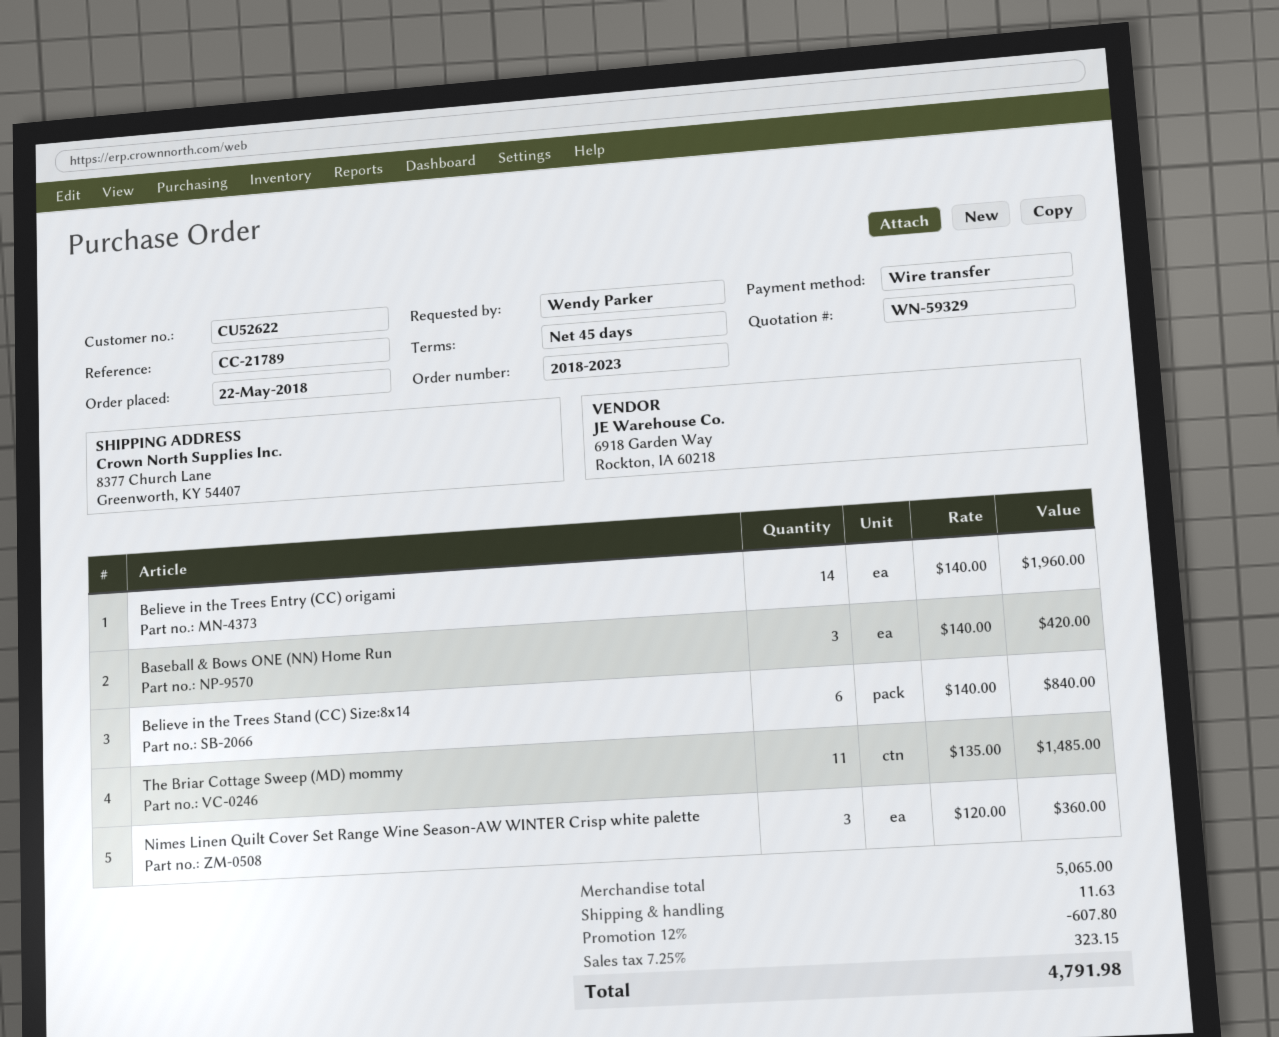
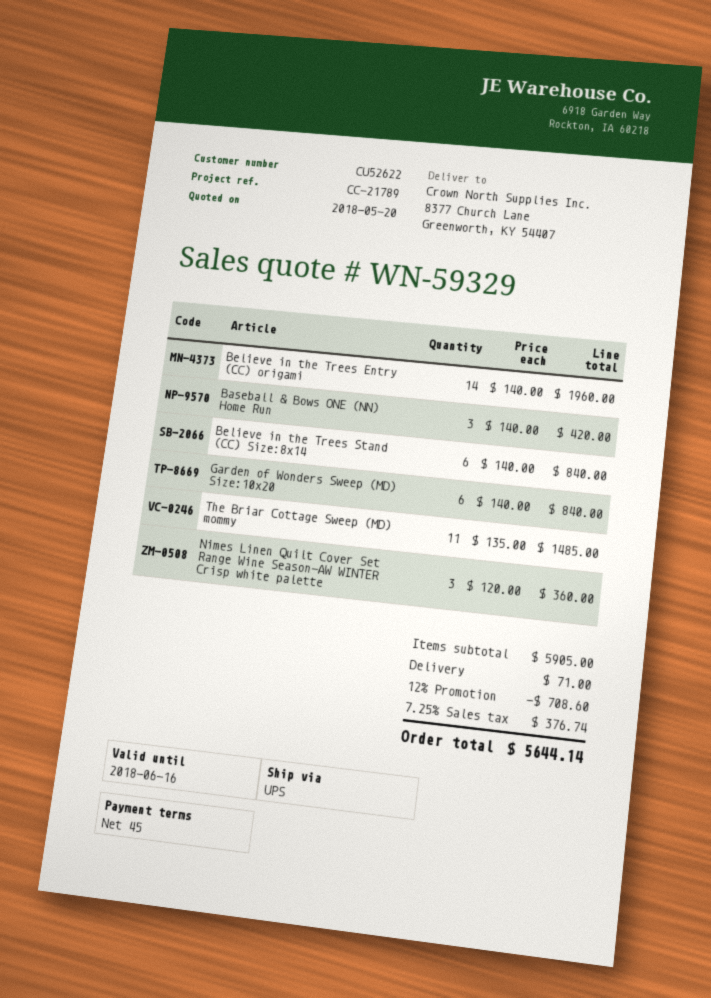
Garden of Wonders Sweep (MD) Size:10x20: none -> 6 x 140.00 = 840.00
subtotal: 5065.00 -> 5905.00
discount: 12% = 607.80 -> 12% = 708.60
shipping: 11.63 -> 71.00
tax: 7.25% = 323.15 -> 7.25% = 376.74
total: 4791.98 -> 5644.14

